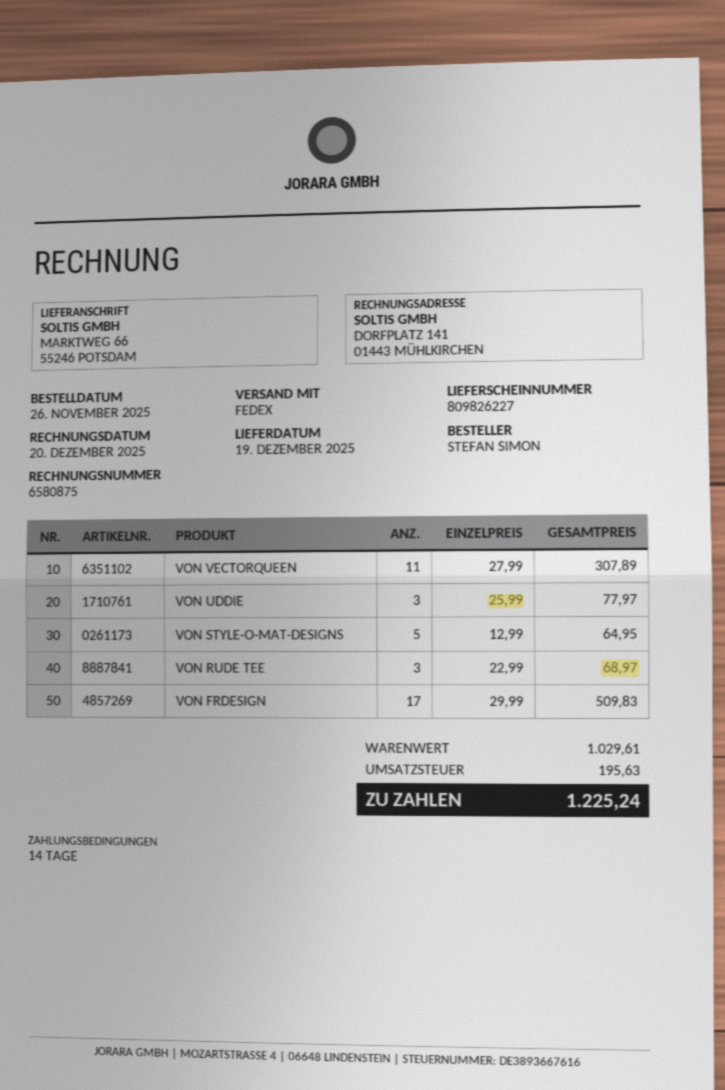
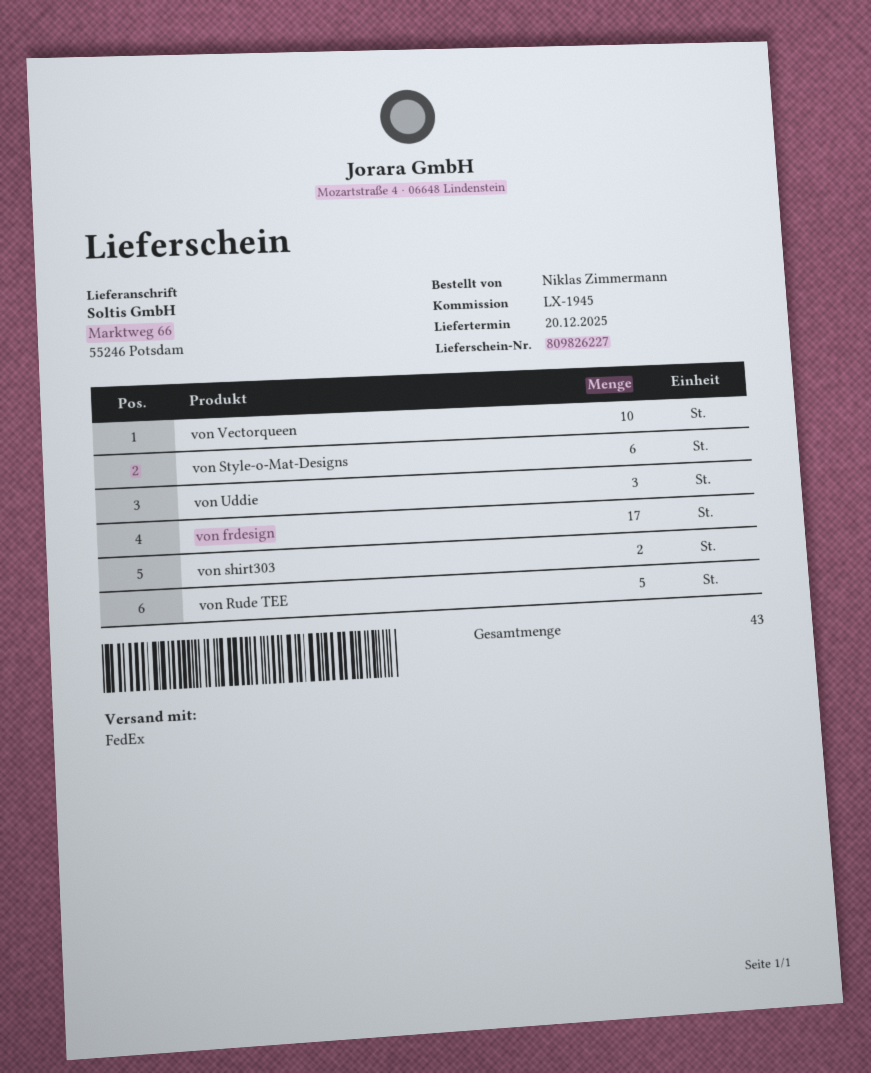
delivery date: 2025-12-19 -> 2025-12-20
ordered by: STEFAN SIMON -> Niklas Zimmermann
VON VECTORQUEEN: 11 -> 10
VON STYLE-O-MAT-DESIGNS: 5 -> 6
VON RUDE TEE: 3 -> 5
von shirt303: none -> 2

